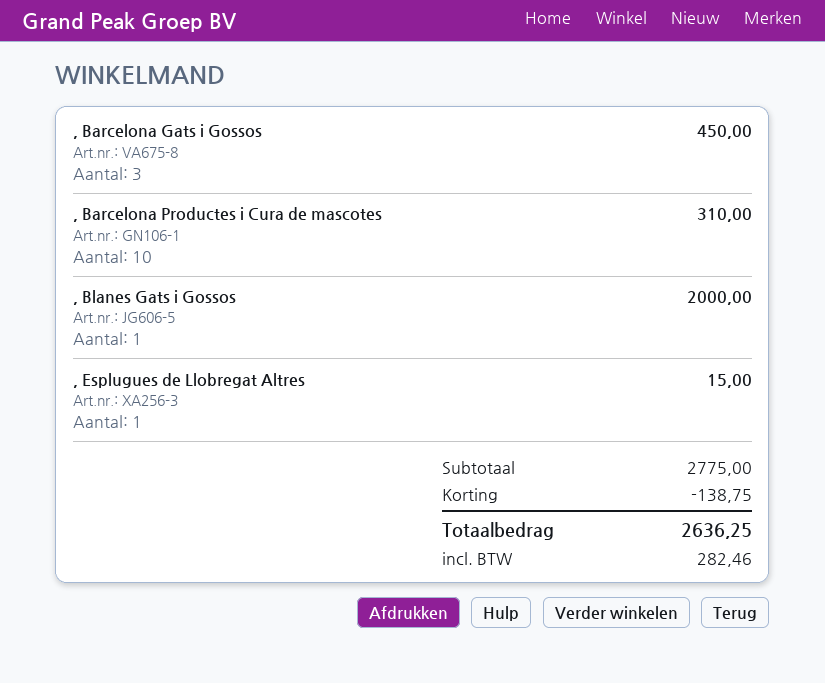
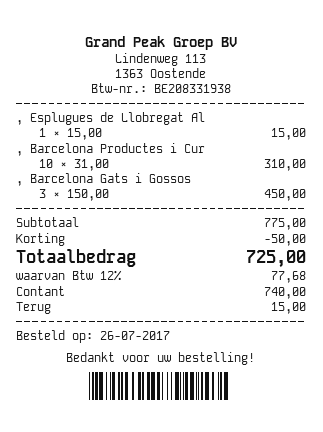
, Blanes Gats i Gossos: 1 for 2000.00 -> none
subtotal: 2775.00 -> 775.00
discount: 138.75 -> 50.00
tax: 282.46 -> 77.68
total: 2636.25 -> 725.00

